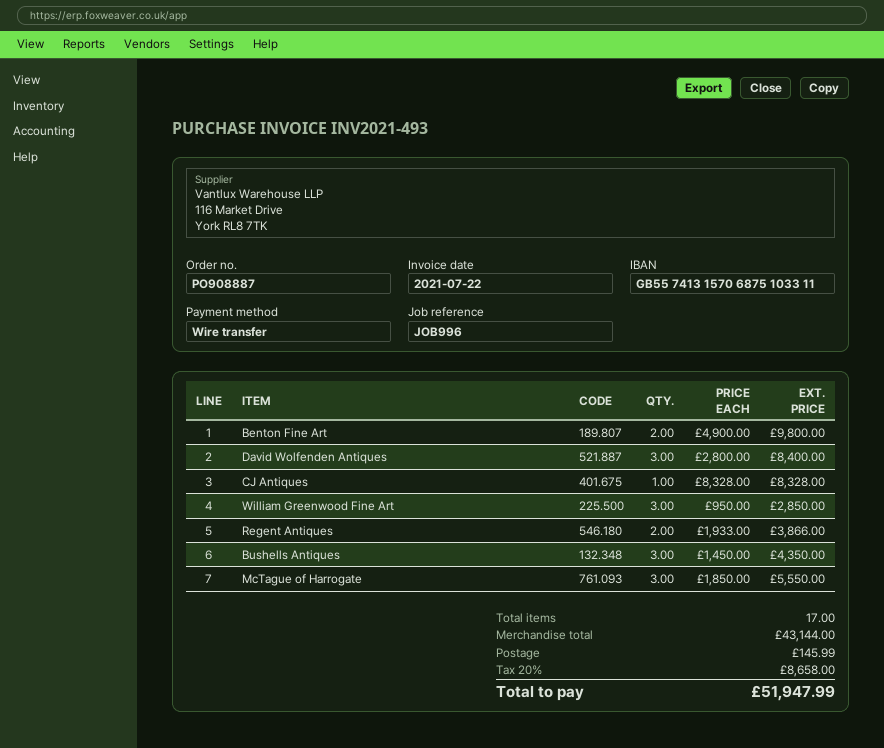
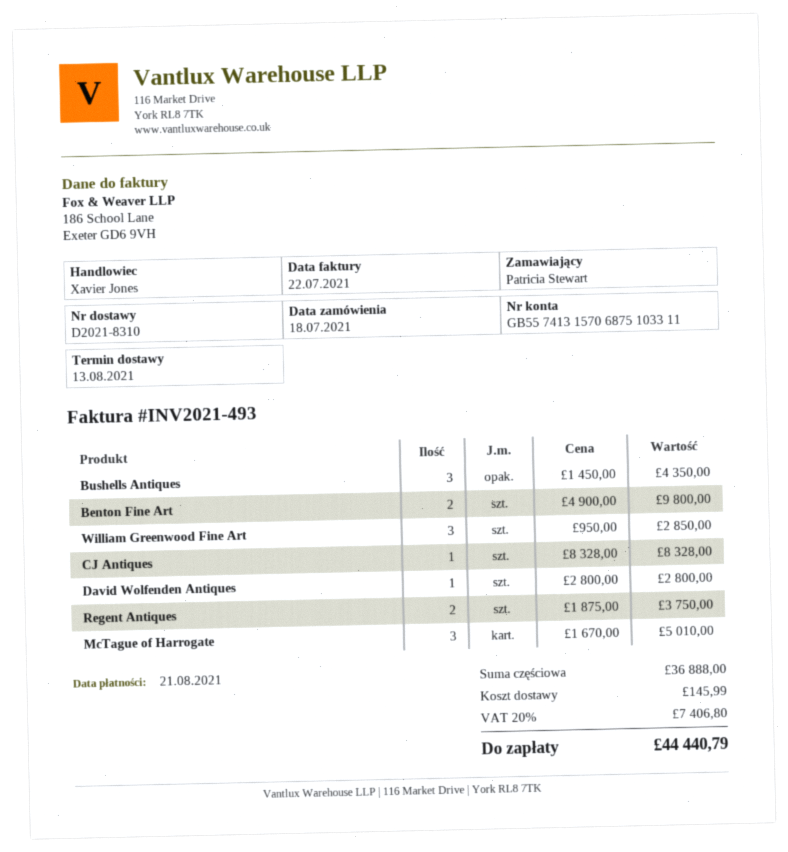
David Wolfenden Antiques: 3 x 2800.00 = 8400.00 -> 1 x 2800.00 = 2800.00
Regent Antiques: 2 x 1933.00 = 3866.00 -> 2 x 1875.00 = 3750.00
McTague of Harrogate: 3 x 1850.00 = 5550.00 -> 3 x 1670.00 = 5010.00
subtotal: 43144.00 -> 36888.00
tax: 20% = 8658.00 -> 20% = 7406.80
total: 51947.99 -> 44440.79

